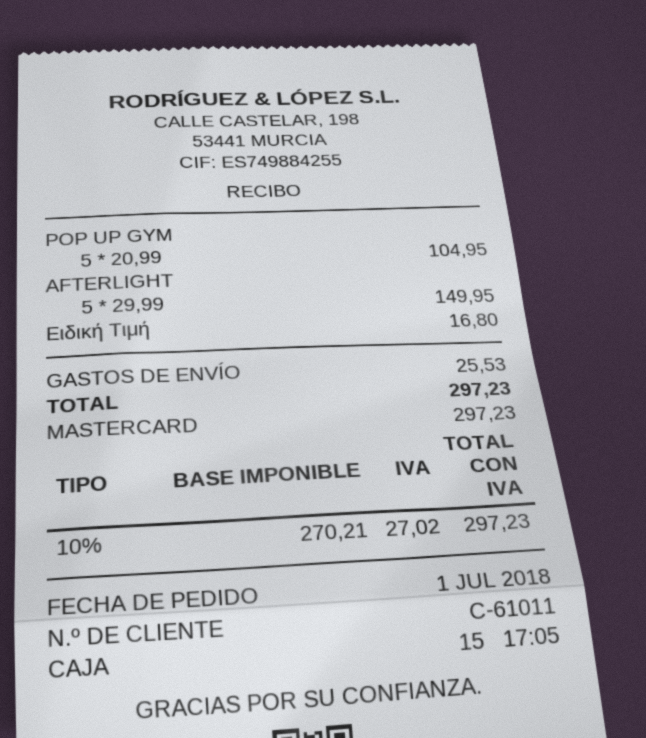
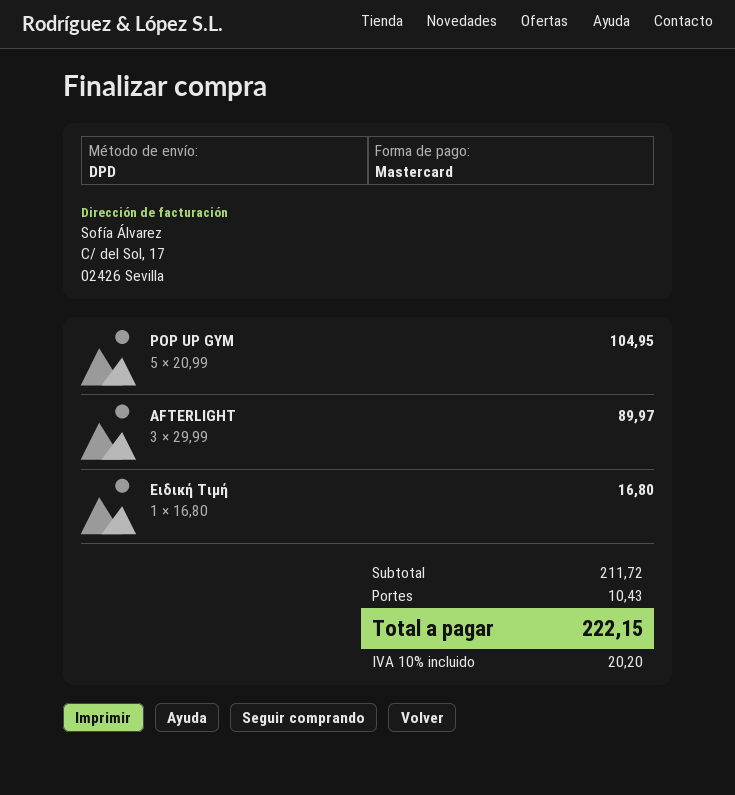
AFTERLIGHT: 5 x 29.99 = 149.95 -> 3 x 29.99 = 89.97
shipping: 25.53 -> 10.43
tax: 10% = 27.02 -> 10% = 20.20
total: 297.23 -> 222.15

